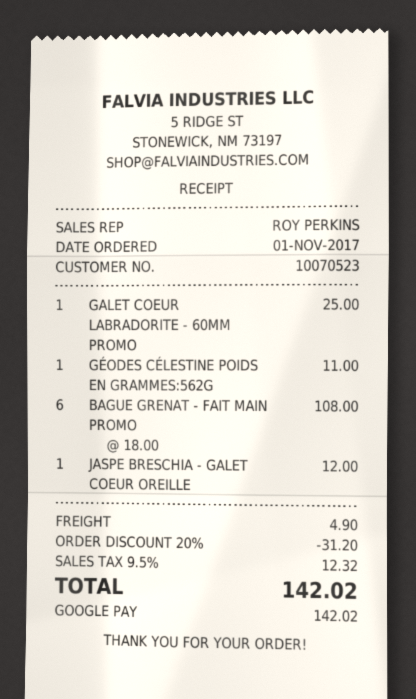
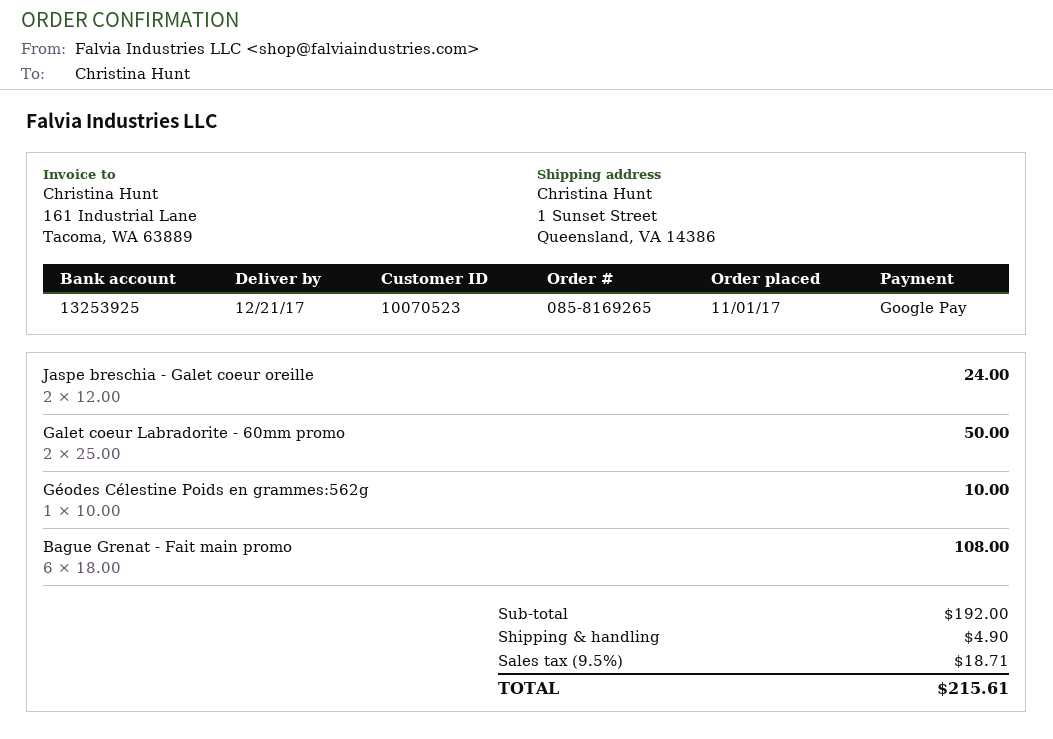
GALET COEUR LABRADORITE - 60MM PROMO: 1 x 25.00 = 25.00 -> 2 x 25.00 = 50.00
GÉODES CÉLESTINE POIDS EN GRAMMES:562G: 1 x 11.00 = 11.00 -> 1 x 10.00 = 10.00
JASPE BRESCHIA - GALET COEUR OREILLE: 1 x 12.00 = 12.00 -> 2 x 12.00 = 24.00
discount: 20% = 31.20 -> none
tax: 9.5% = 12.32 -> 9.5% = 18.71
total: 142.02 -> 215.61

